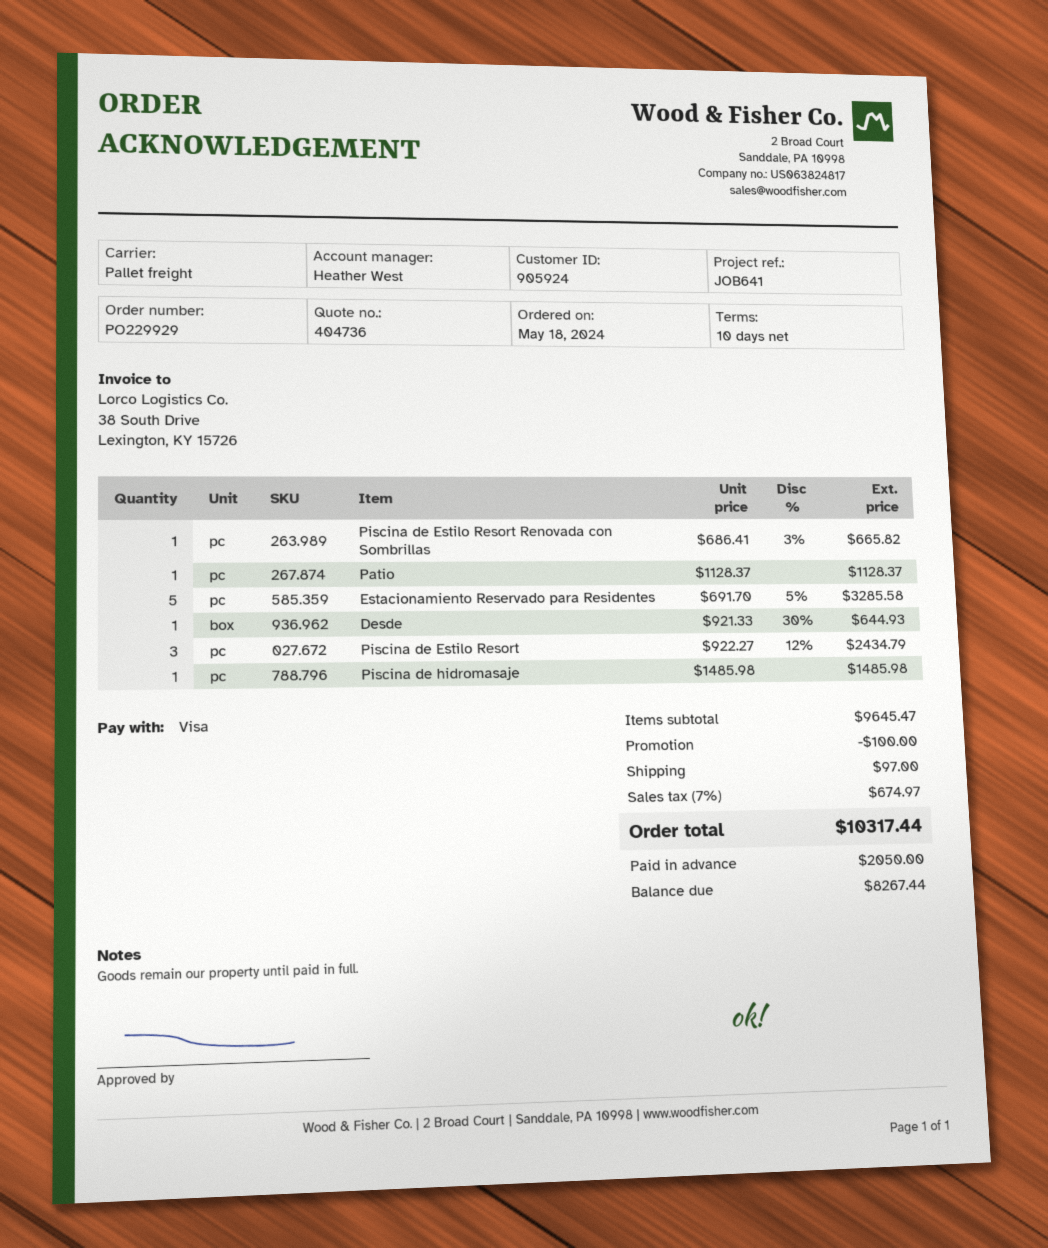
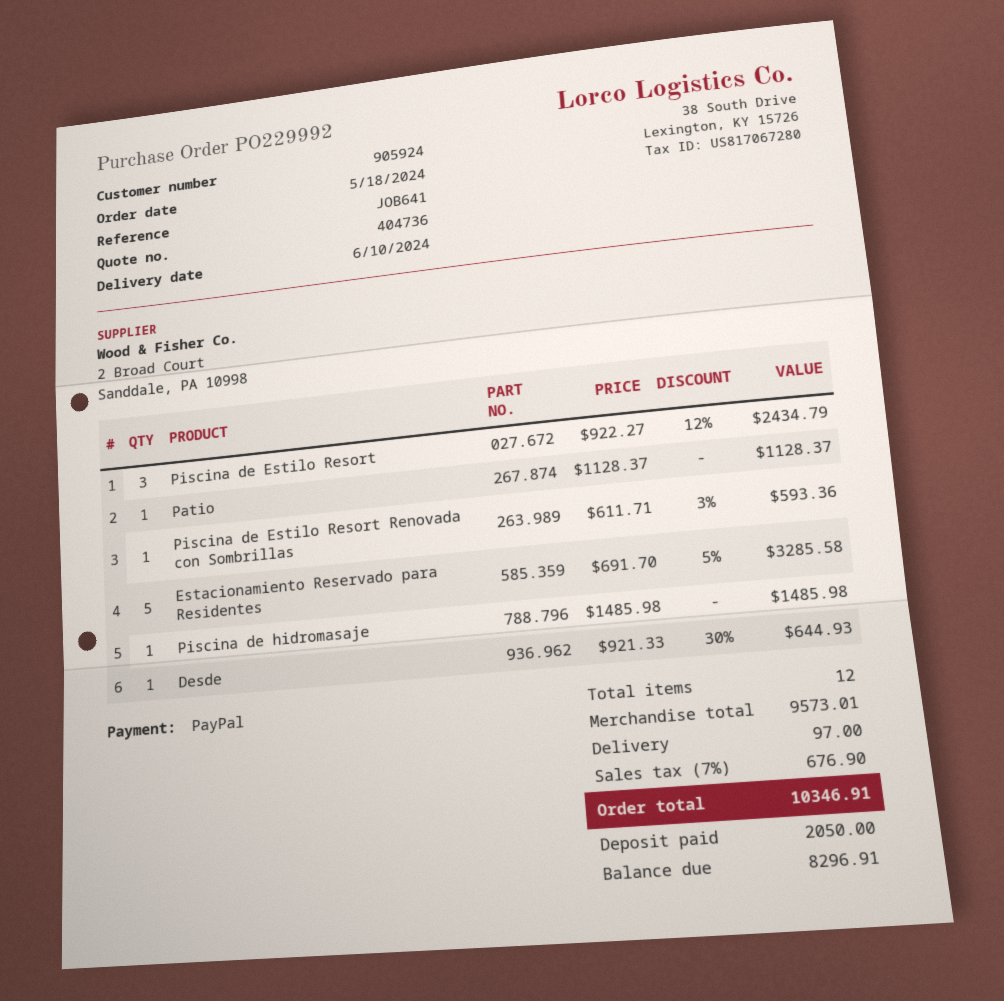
order number: PO229929 -> PO229992
payment method: Visa -> PayPal
Piscina de Estilo Resort Renovada con Sombrillas: 1 x 686.41 - 3% = 665.82 -> 1 x 611.71 - 3% = 593.36
subtotal: 9645.47 -> 9573.01
discount: 100.00 -> none
tax: 7% = 674.97 -> 7% = 676.90
total: 10317.44 -> 10346.91
balance: 8267.44 -> 8296.91

